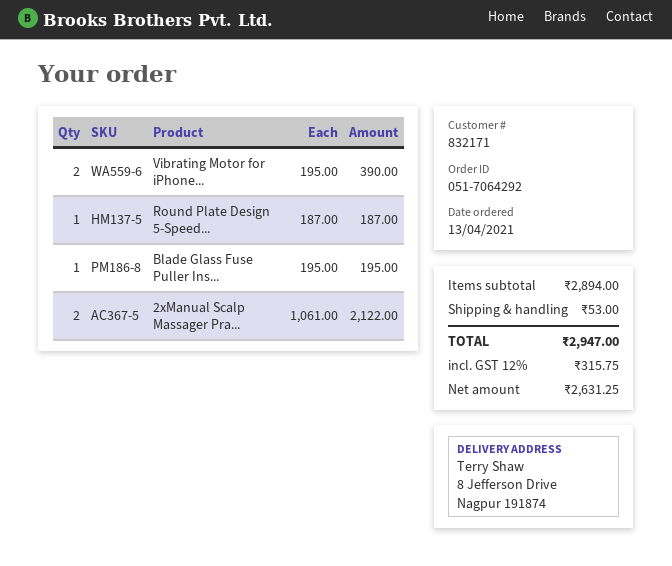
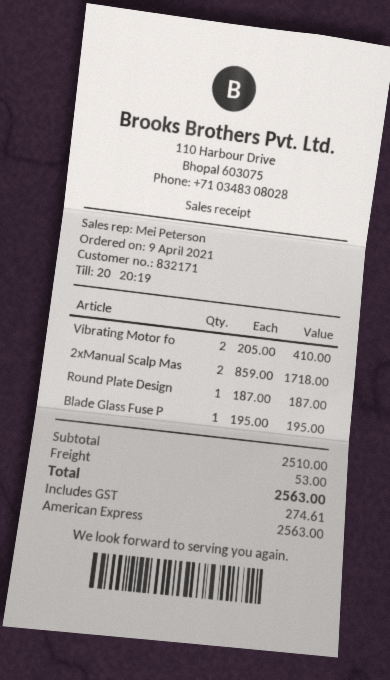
order date: 2021-04-13 -> 2021-04-09
Vibrating Motor for iPhone...: 2 x 195.00 = 390.00 -> 2 x 205.00 = 410.00
2xManual Scalp Massager Pra...: 2 x 1061.00 = 2122.00 -> 2 x 859.00 = 1718.00
subtotal: 2894.00 -> 2510.00
tax: 315.75 -> 274.61
total: 2947.00 -> 2563.00

